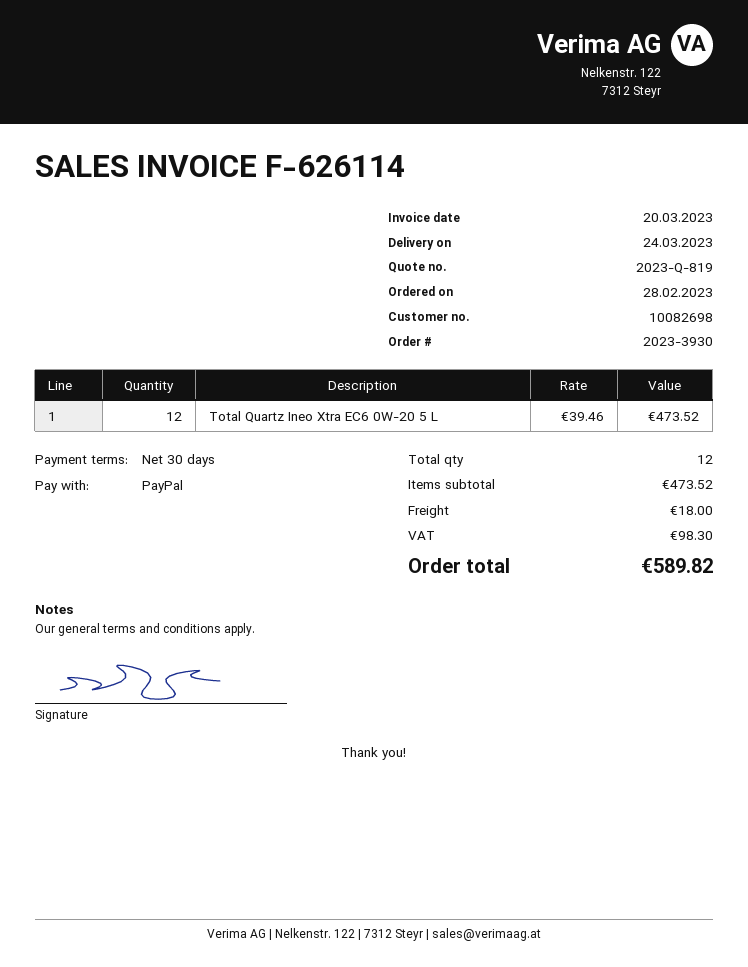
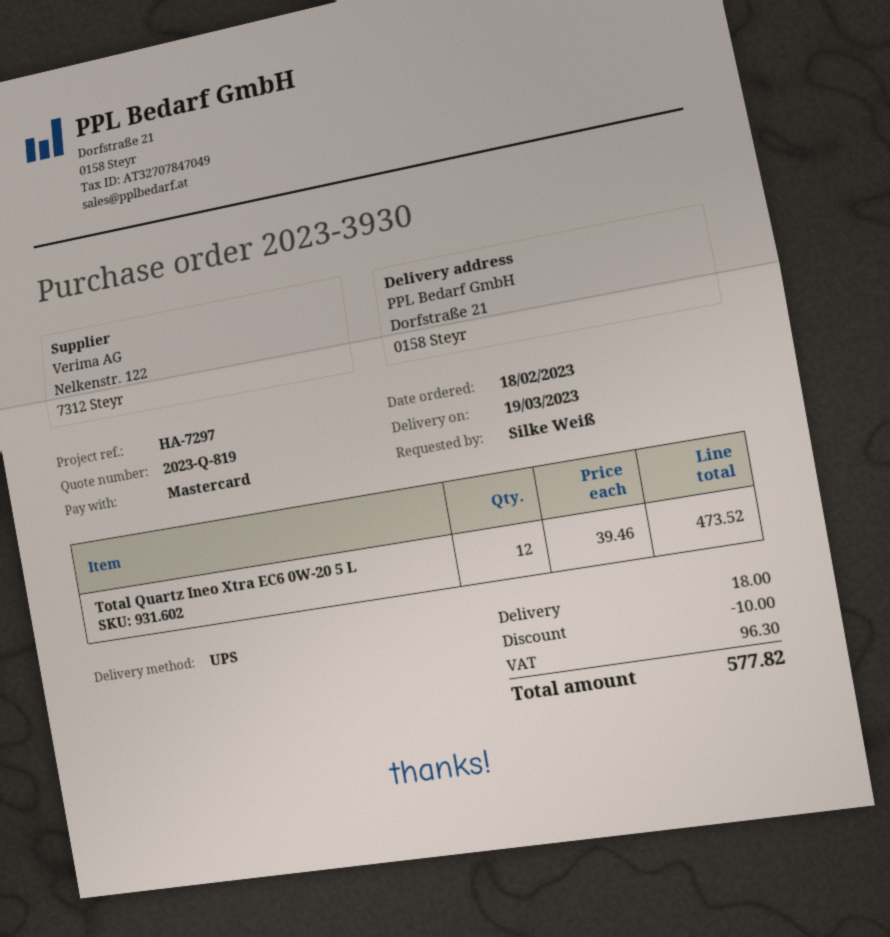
order date: 2023-02-28 -> 2023-02-18
delivery date: 2023-03-24 -> 2023-03-19
payment method: PayPal -> Mastercard
discount: none -> 10.00
tax: 98.30 -> 96.30
total: 589.82 -> 577.82

